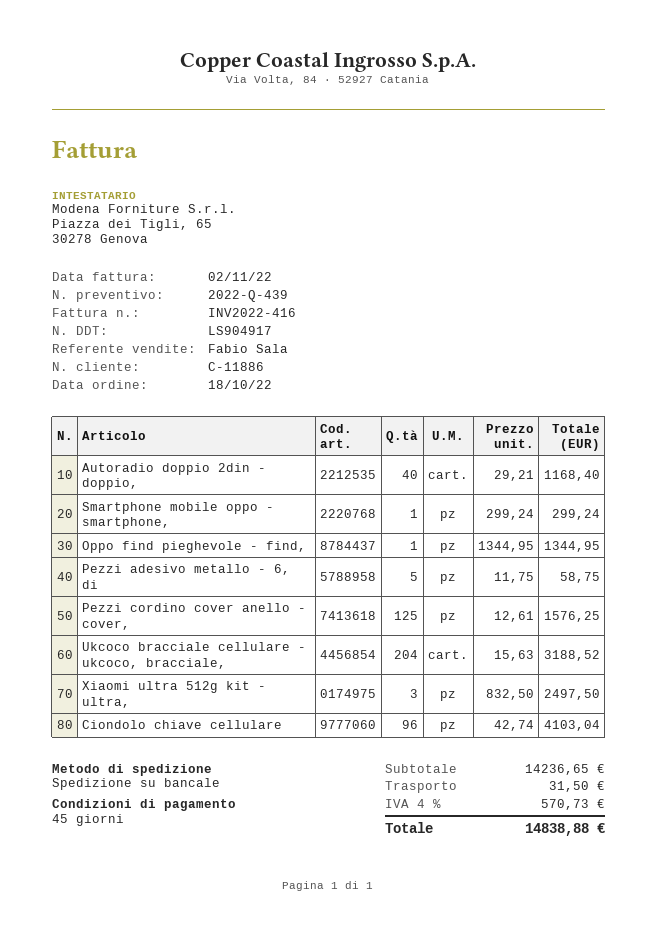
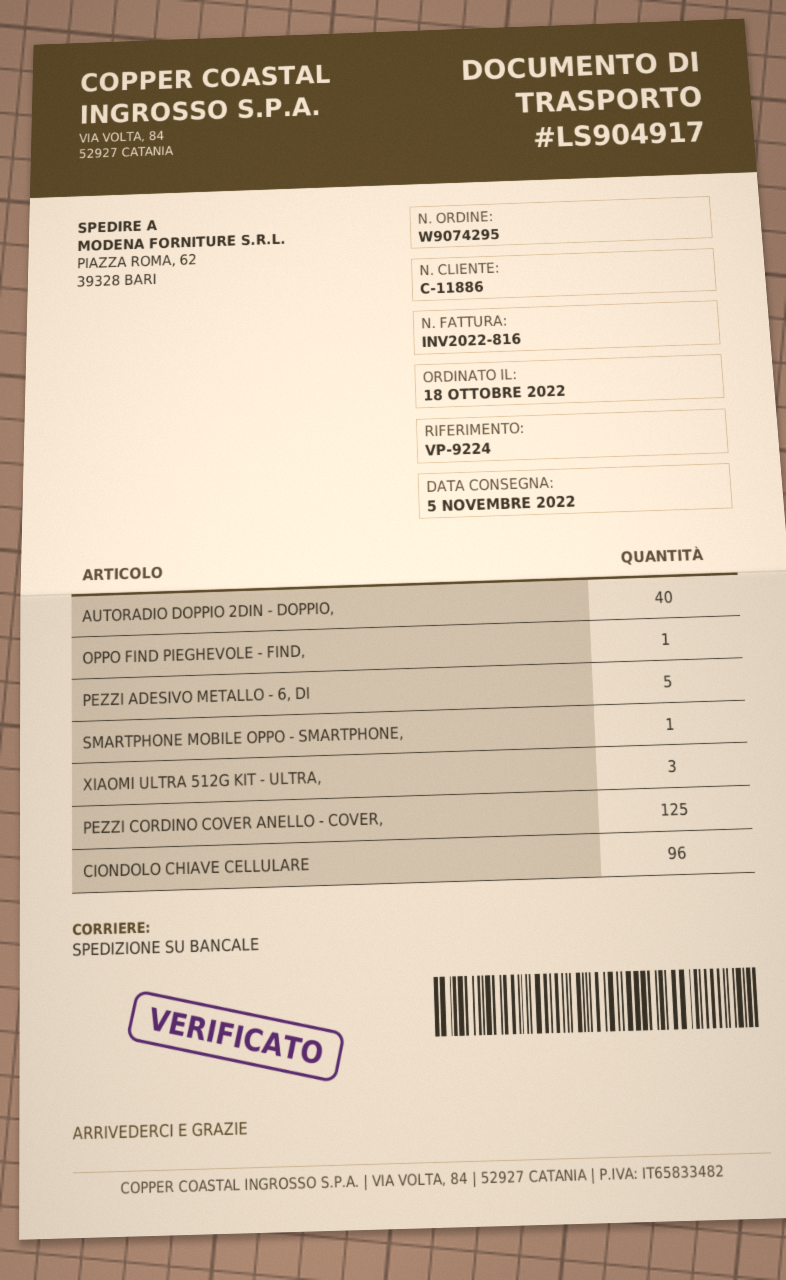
invoice number: INV2022-416 -> INV2022-816
Ukcoco bracciale cellulare - ukcoco, bracciale,: 204 -> none

